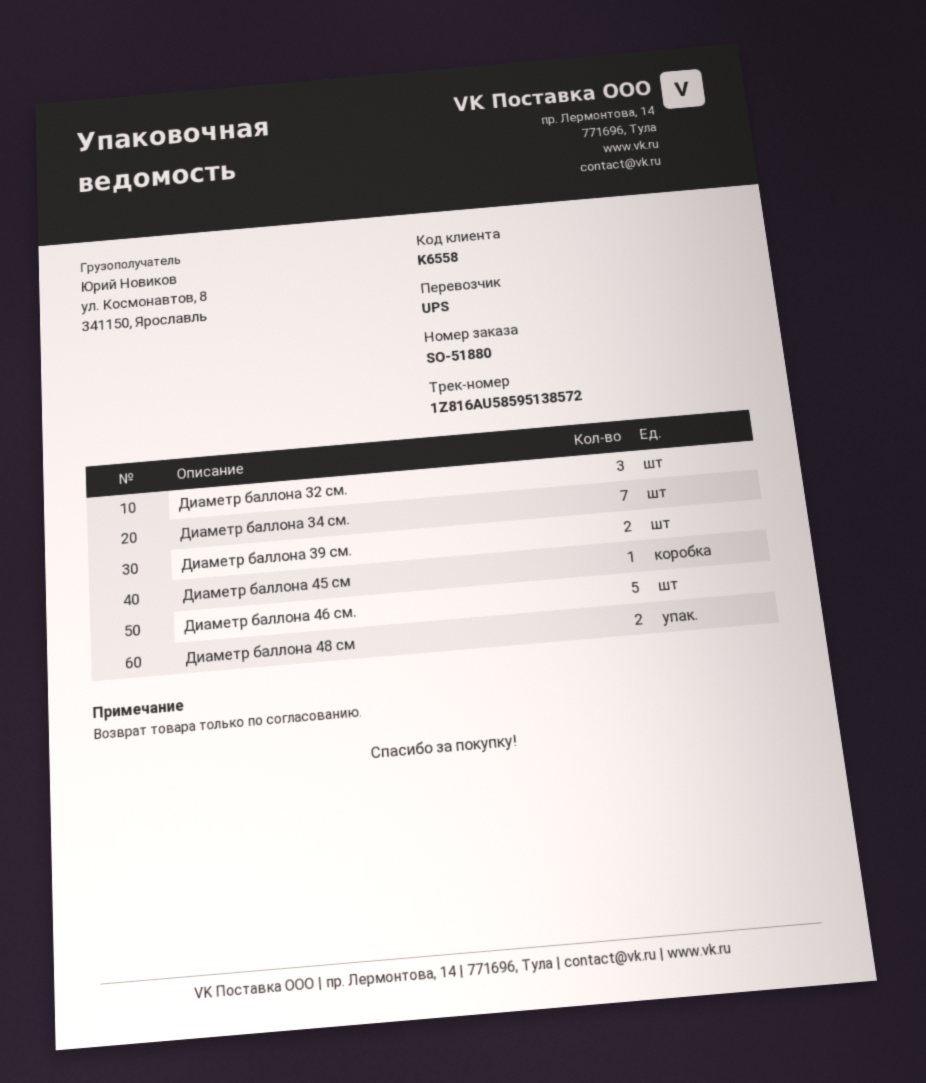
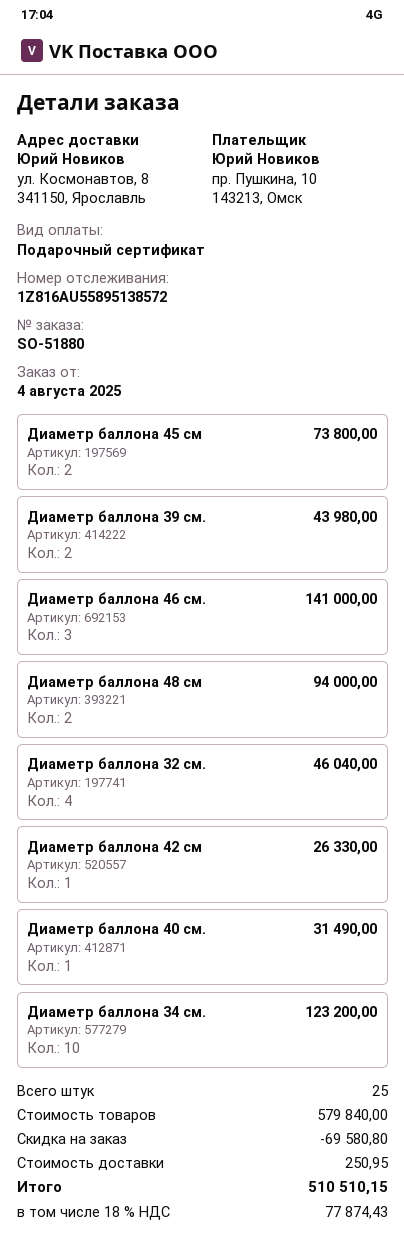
tracking number: 1Z816AU58595138572 -> 1Z816AU55895138572
Диаметр баллона 32 см.: 3 -> 4
Диаметр баллона 34 см.: 7 -> 10
Диаметр баллона 45 см: 1 -> 2
Диаметр баллона 46 см.: 5 -> 3
Диаметр баллона 42 см: none -> 1
Диаметр баллона 40 см.: none -> 1

